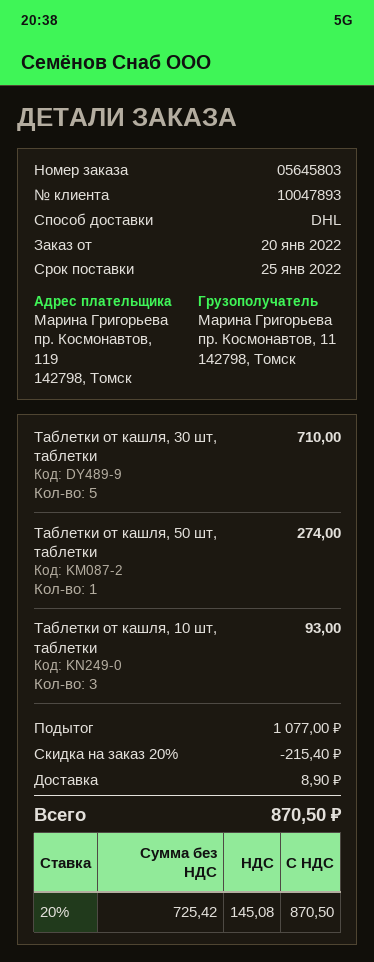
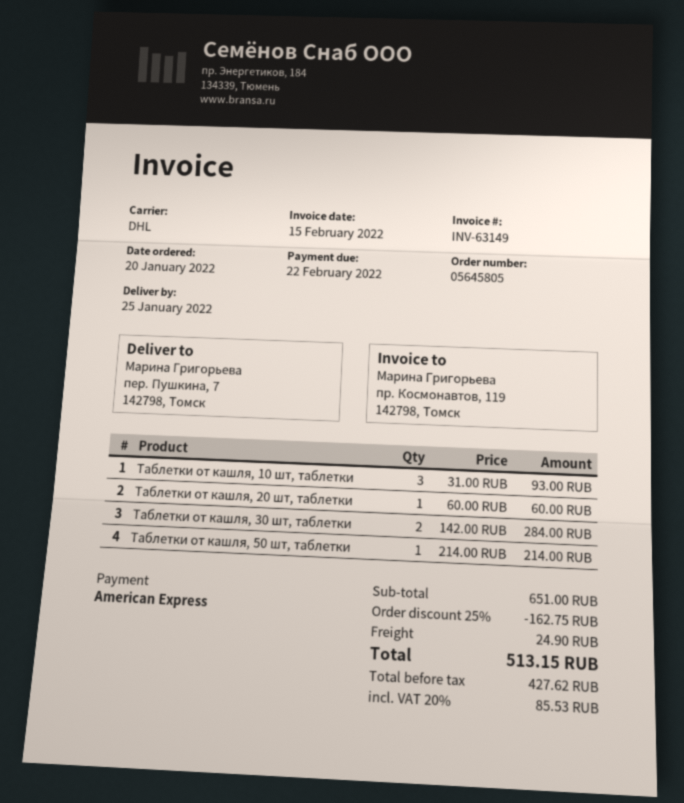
order number: 05645803 -> 05645805
ship to: пр. Космонавтов, 11, 142798, Томск -> пер. Пушкина, 7, 142798, Томск
Таблетки от кашля, 30 шт, таблетки: 5 for 710.00 -> 2 for 284.00
Таблетки от кашля, 50 шт, таблетки: 1 for 274.00 -> 1 for 214.00
Таблетки от кашля, 20 шт, таблетки: none -> 1 for 60.00
subtotal: 1077.00 -> 651.00
discount: 20% = 215.40 -> 25% = 162.75
shipping: 8.90 -> 24.90
net: 725.42 -> 427.62
tax: 20% = 145.08 -> 20% = 85.53
total: 870.50 -> 513.15

